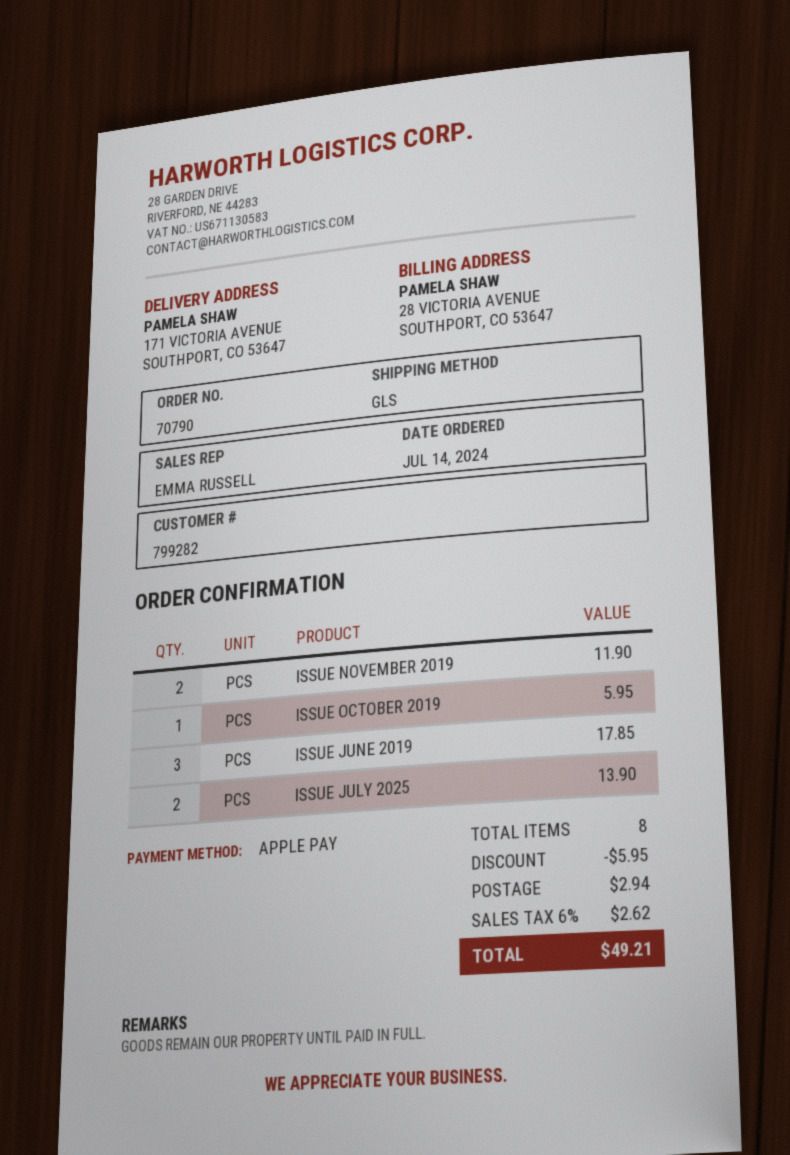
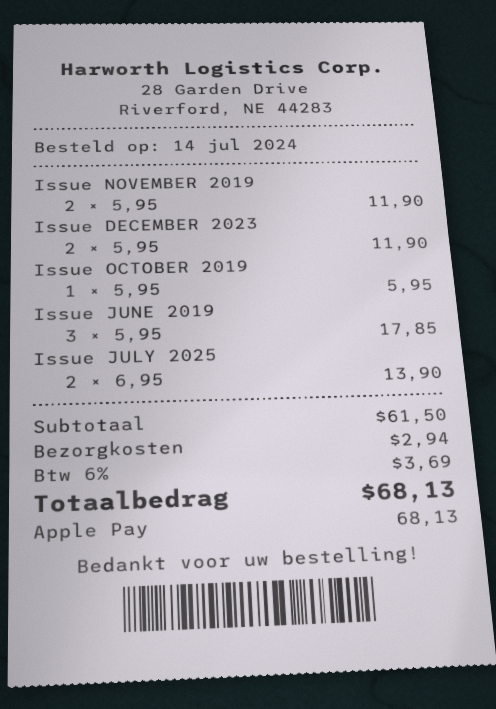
Issue DECEMBER 2023: none -> 2 for 11.90
discount: 5.95 -> none
tax: 6% = 2.62 -> 6% = 3.69
total: 49.21 -> 68.13

